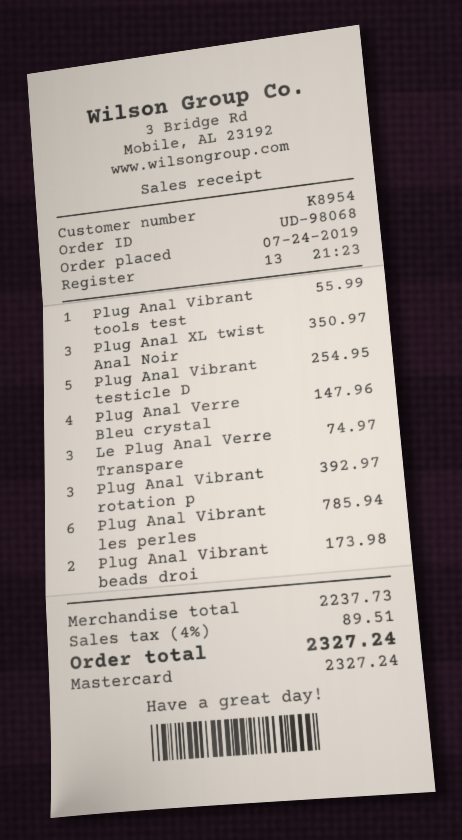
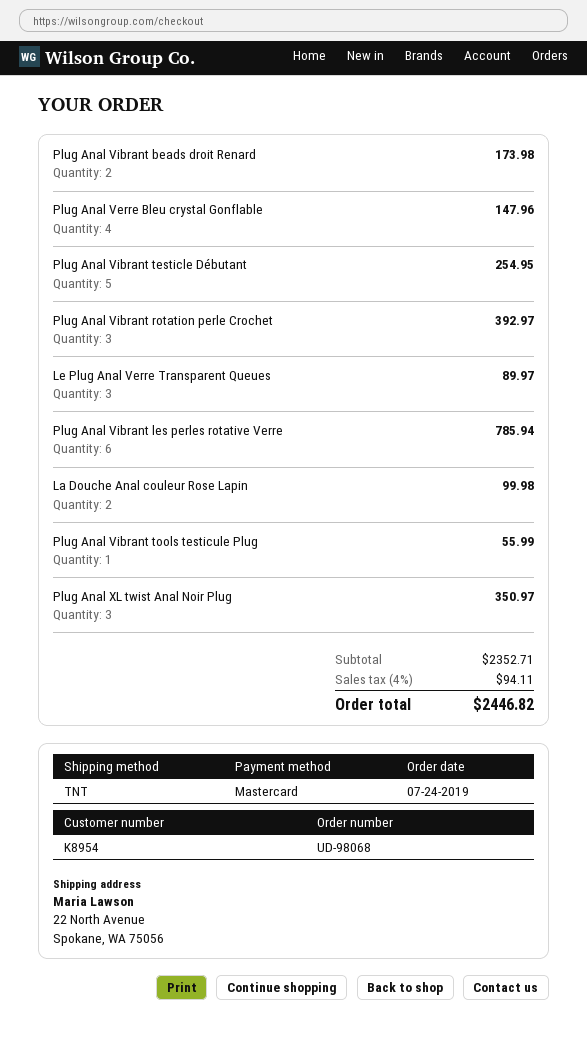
Le Plug Anal Verre Transpare: 3 for 74.97 -> 3 for 89.97
La Douche Anal couleur Rose Lapin: none -> 2 for 99.98
subtotal: 2237.73 -> 2352.71
tax: 4% = 89.51 -> 4% = 94.11
total: 2327.24 -> 2446.82

